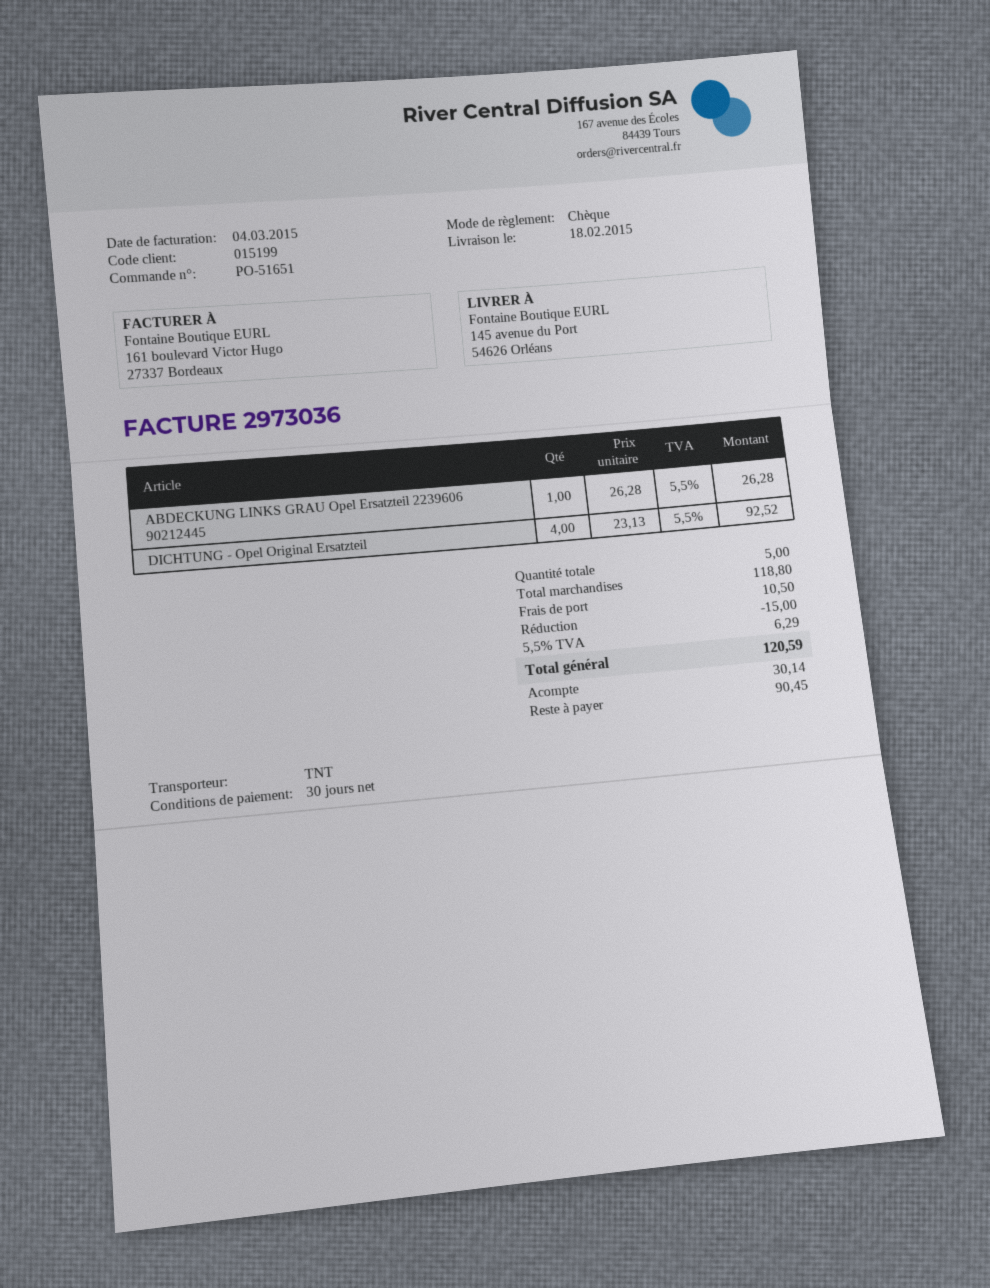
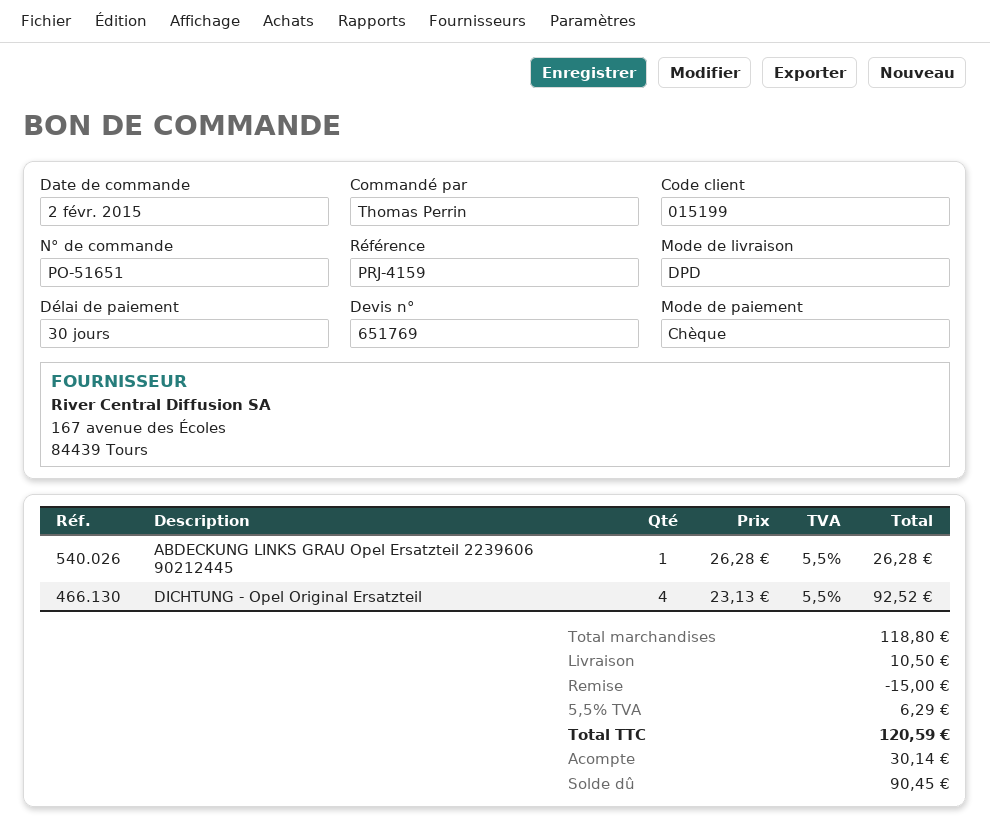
shipping method: TNT -> DPD

